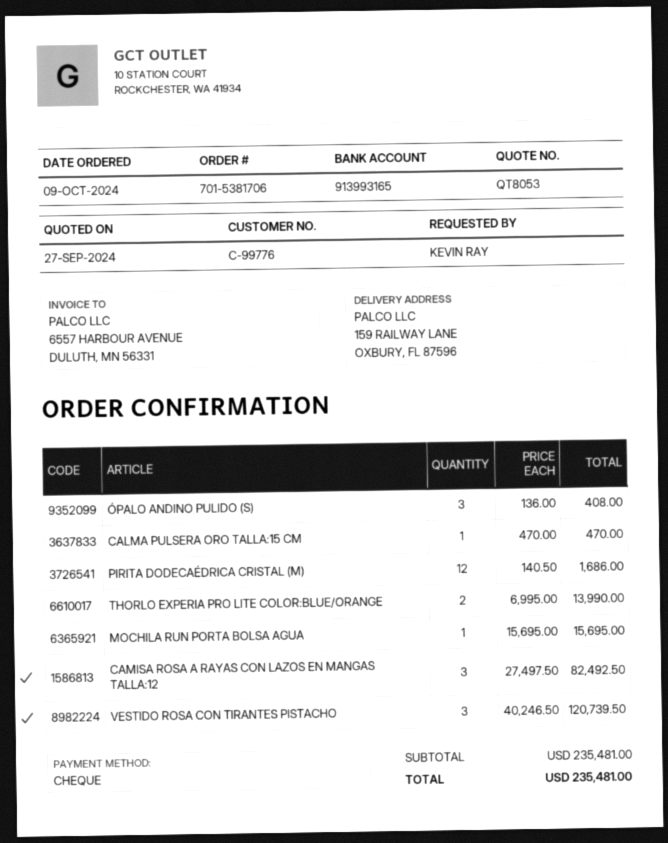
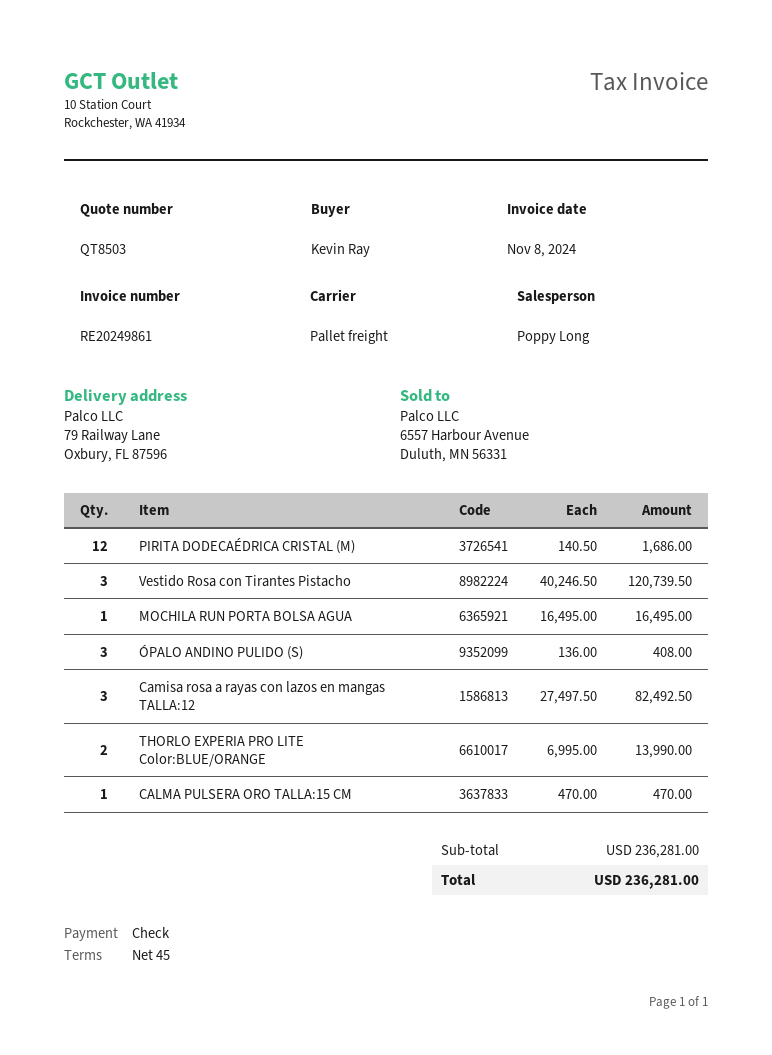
quote number: QT8053 -> QT8503
ship to: 159 RAILWAY LANE, OXBURY, FL 87596 -> 79 Railway Lane, Oxbury, FL 87596
MOCHILA RUN PORTA BOLSA AGUA: 1 x 15695.00 = 15695.00 -> 1 x 16495.00 = 16495.00
subtotal: 235481.00 -> 236281.00
total: 235481.00 -> 236281.00

